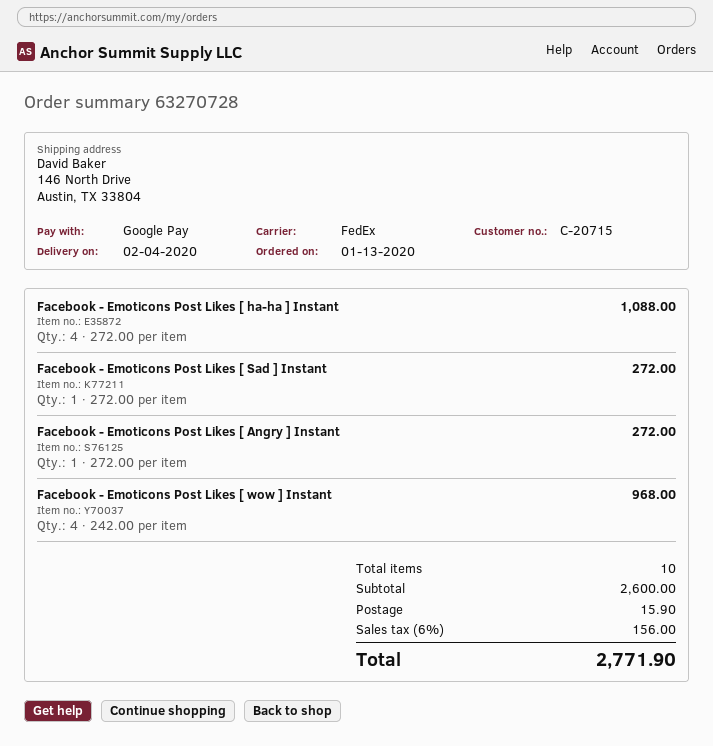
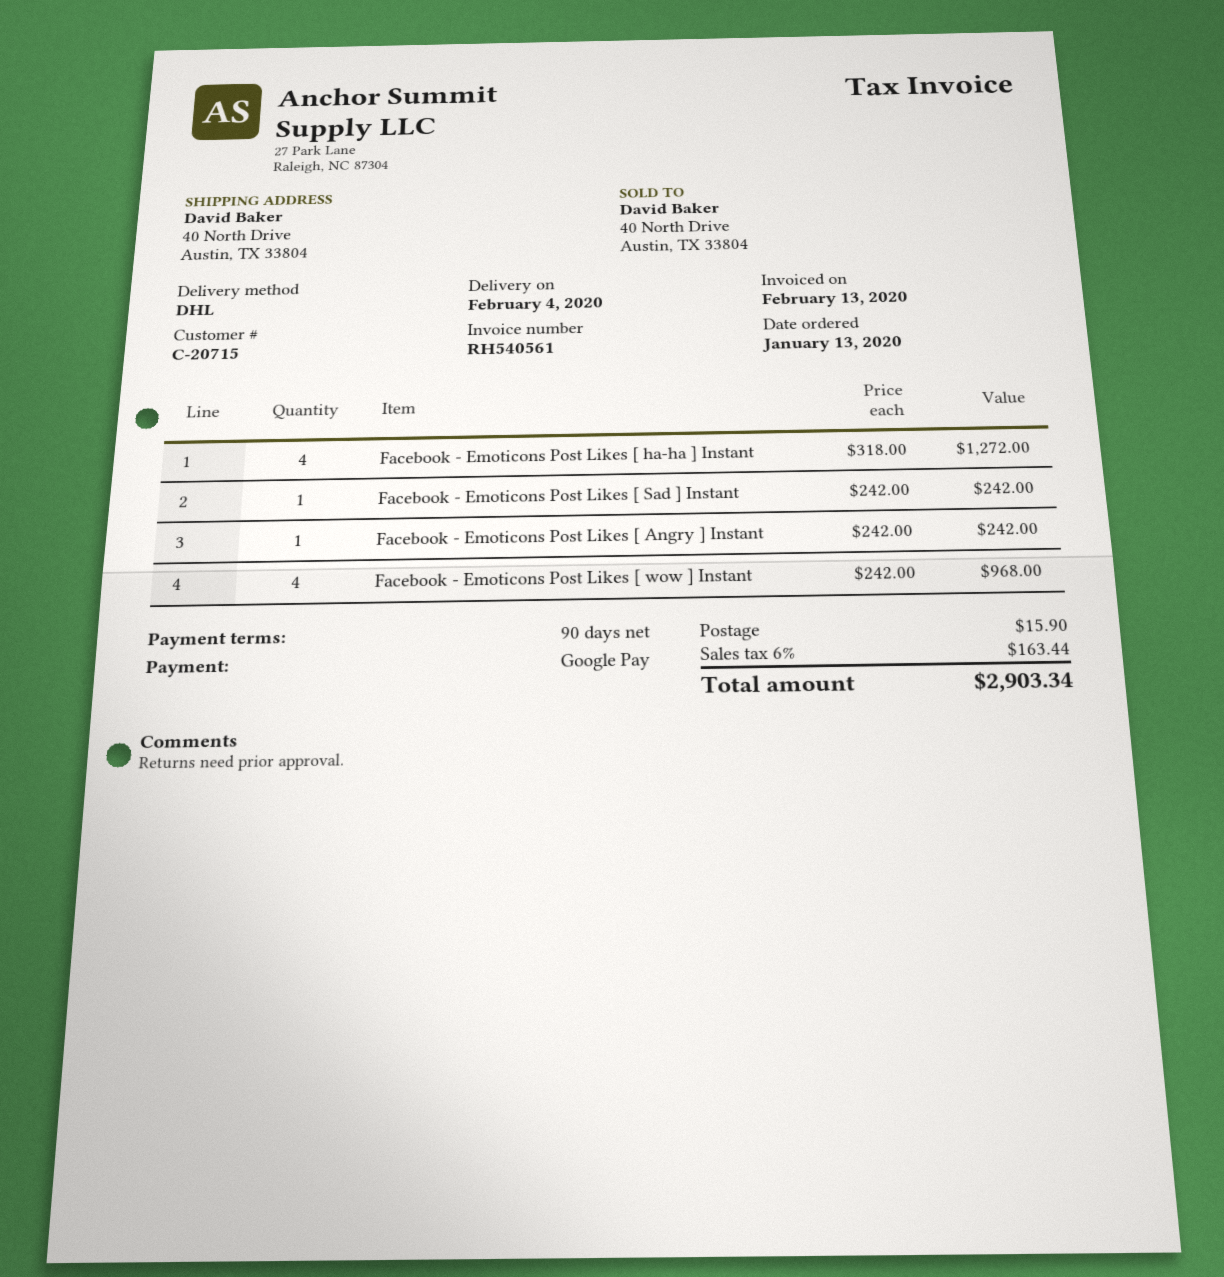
shipping method: FedEx -> DHL
ship to: 146 North Drive, Austin, TX 33804 -> 40 North Drive, Austin, TX 33804
Facebook - Emoticons Post Likes [ ha-ha ] Instant: 4 x 272.00 = 1088.00 -> 4 x 318.00 = 1272.00
Facebook - Emoticons Post Likes [ Sad ] Instant: 1 x 272.00 = 272.00 -> 1 x 242.00 = 242.00
Facebook - Emoticons Post Likes [ Angry ] Instant: 1 x 272.00 = 272.00 -> 1 x 242.00 = 242.00
tax: 6% = 156.00 -> 6% = 163.44
total: 2771.90 -> 2903.34

